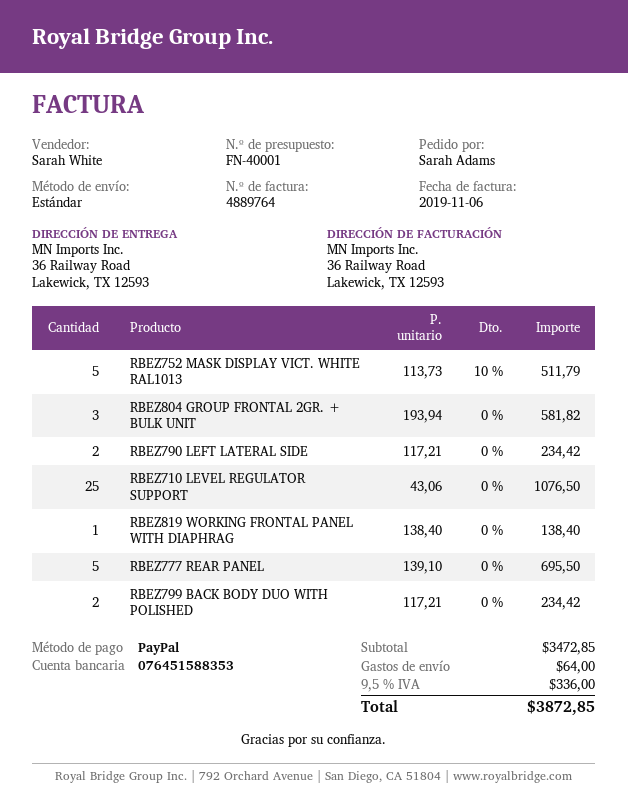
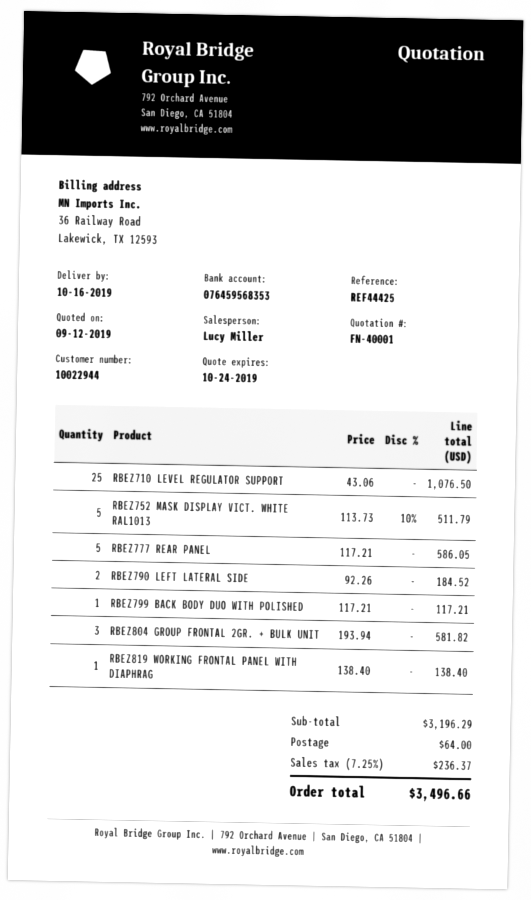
sales rep: Sarah White -> Lucy Miller
bank account: 076451588353 -> 076459568353
RBEZ790 LEFT LATERAL SIDE: 2 x 117.21 = 234.42 -> 2 x 92.26 = 184.52
RBEZ777 REAR PANEL: 5 x 139.10 = 695.50 -> 5 x 117.21 = 586.05
RBEZ799 BACK BODY DUO WITH POLISHED: 2 x 117.21 = 234.42 -> 1 x 117.21 = 117.21
subtotal: 3472.85 -> 3196.29
tax: 9.5% = 336.00 -> 7.25% = 236.37
total: 3872.85 -> 3496.66

